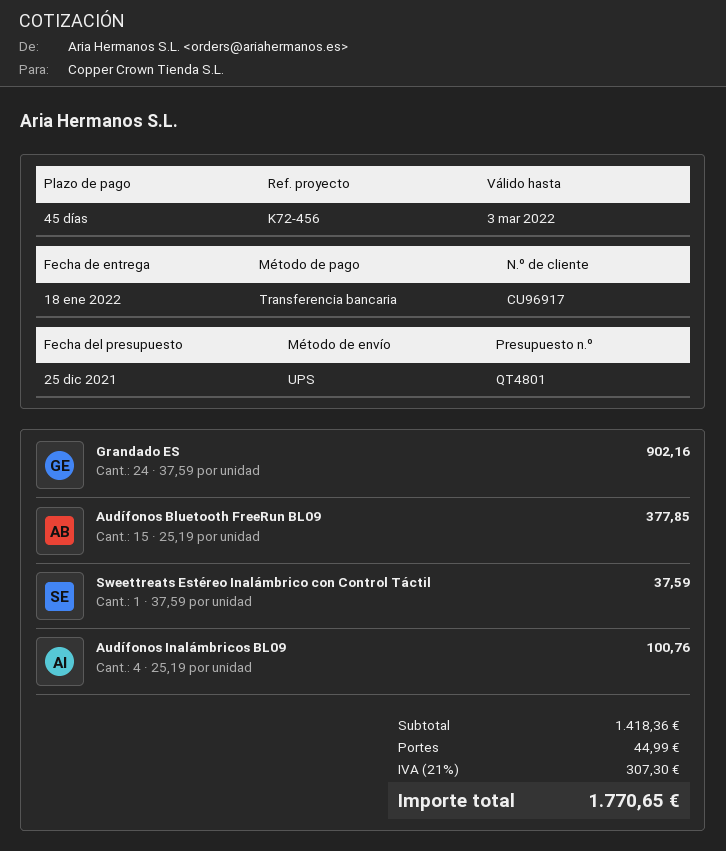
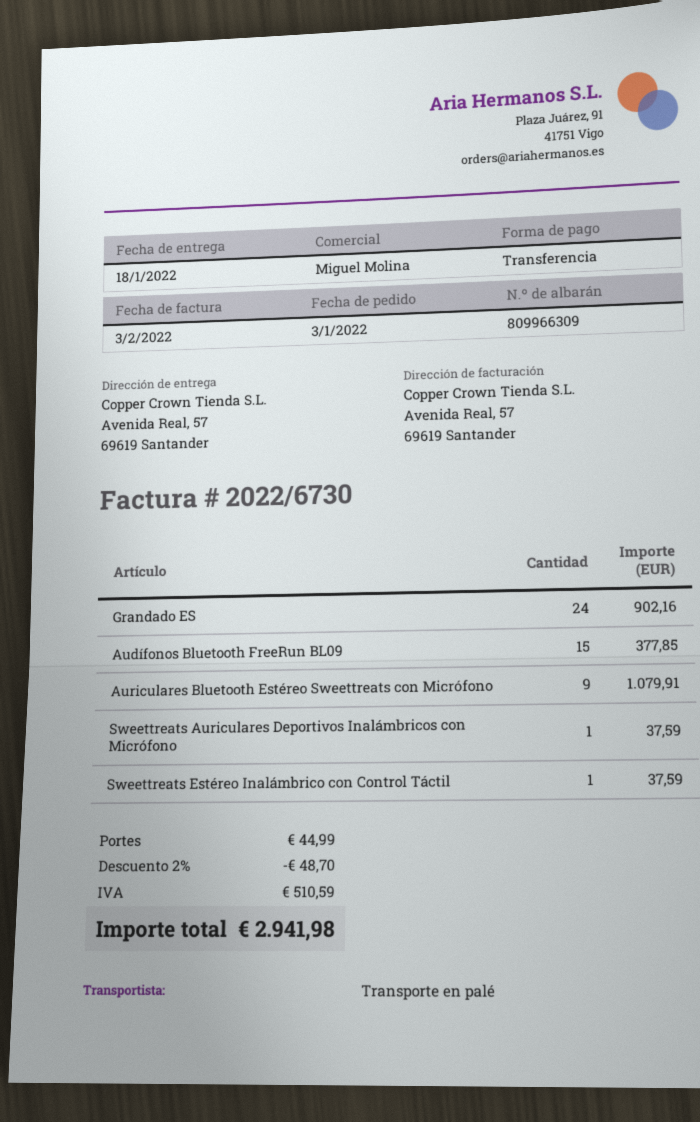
shipping method: UPS -> pallet freight
Audífonos Inalámbricos BL09: 4 for 100.76 -> none
Auriculares Bluetooth Estéreo Sweettreats con Micrófono: none -> 9 for 1079.91
Sweettreats Auriculares Deportivos Inalámbricos con Micrófono: none -> 1 for 37.59
discount: none -> 2% = 48.70
tax: 307.30 -> 510.59
total: 1770.65 -> 2941.98

